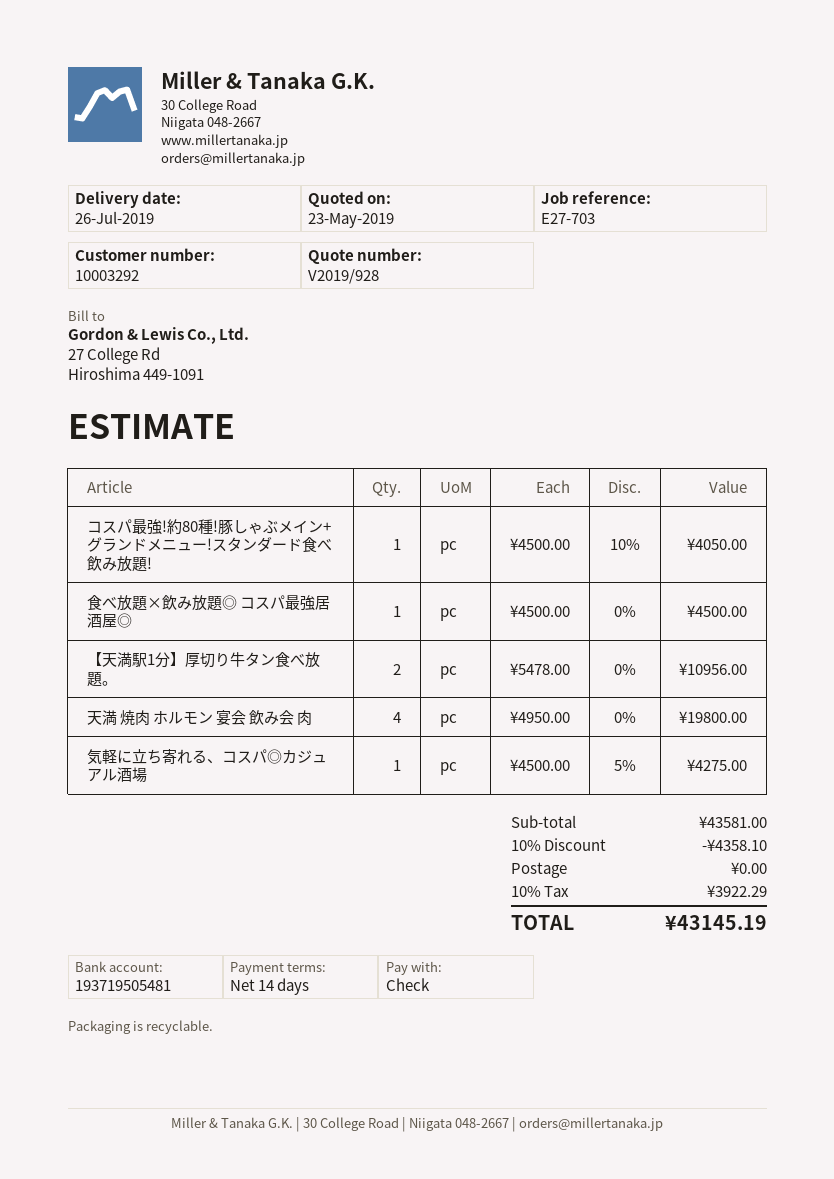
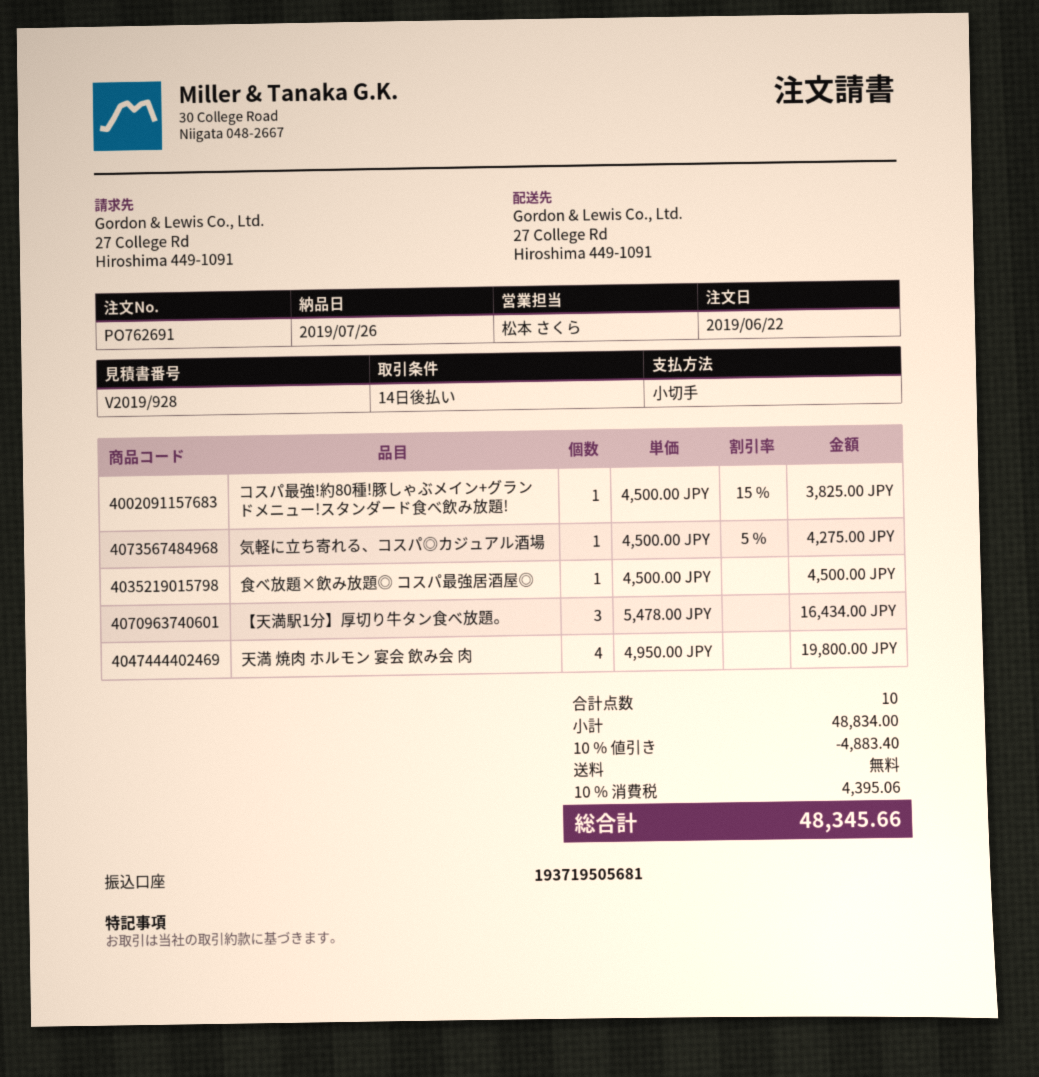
bank account: 193719505481 -> 193719505681
コスパ最強!約80種!豚しゃぶメイン+グランドメニュー!スタンダード食べ飲み放題!: 1 x 4500.00 - 10% = 4050.00 -> 1 x 4500.00 - 15% = 3825.00
【天満駅1分】厚切り牛タン食べ放題。: 2 x 5478.00 = 10956.00 -> 3 x 5478.00 = 16434.00
subtotal: 43581.00 -> 48834.00
discount: 10% = 4358.10 -> 10% = 4883.40
tax: 10% = 3922.29 -> 10% = 4395.06
total: 43145.19 -> 48345.66

